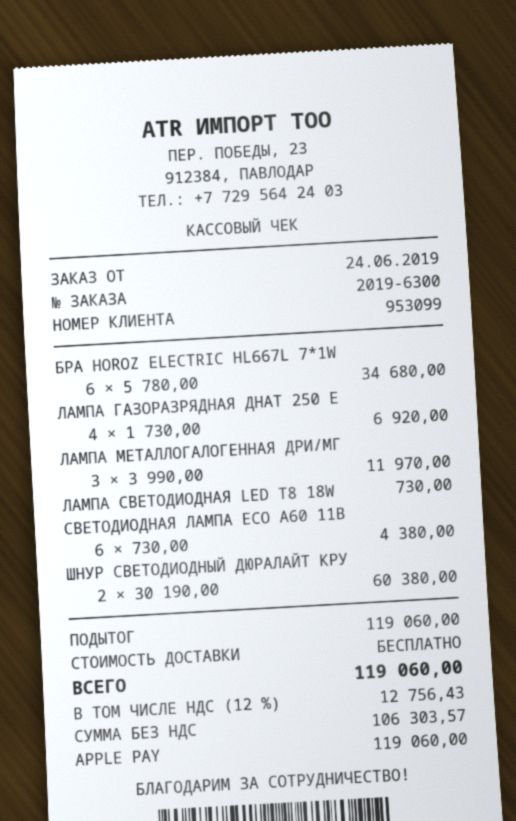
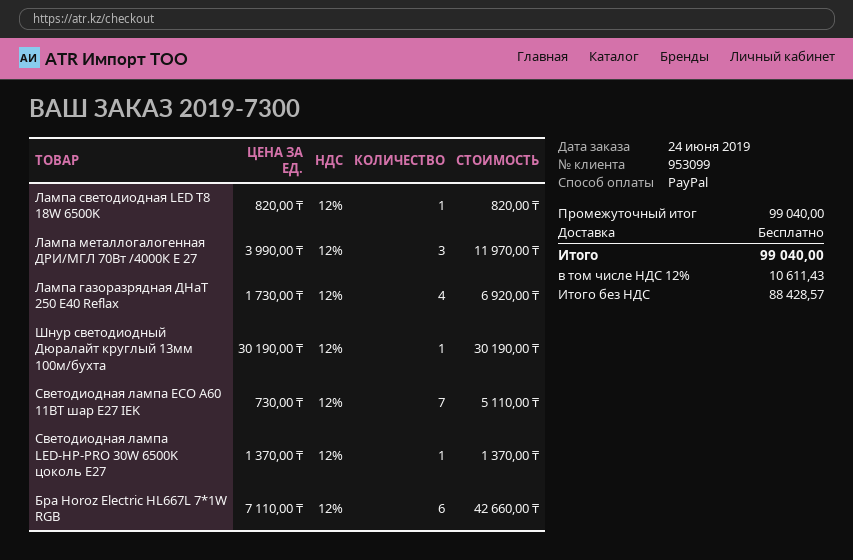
order number: 2019-6300 -> 2019-7300
payment method: Apple Pay -> PayPal
БРА HOROZ ELECTRIC HL667L 7*1W: 6 x 5780.00 = 34680.00 -> 6 x 7110.00 = 42660.00
ЛАМПА СВЕТОДИОДНАЯ LED T8 18W: 1 x 730.00 = 730.00 -> 1 x 820.00 = 820.00
СВЕТОДИОДНАЯ ЛАМПА ECO A60 11В: 6 x 730.00 = 4380.00 -> 7 x 730.00 = 5110.00
ШНУР СВЕТОДИОДНЫЙ ДЮРАЛАЙТ КРУ: 2 x 30190.00 = 60380.00 -> 1 x 30190.00 = 30190.00
Светодиодная лампа LED-HP-PRO 30W 6500K цоколь E27: none -> 1 x 1370.00 = 1370.00
subtotal: 119060.00 -> 99040.00
net: 106303.57 -> 88428.57
tax: 12% = 12756.43 -> 12% = 10611.43
total: 119060.00 -> 99040.00

